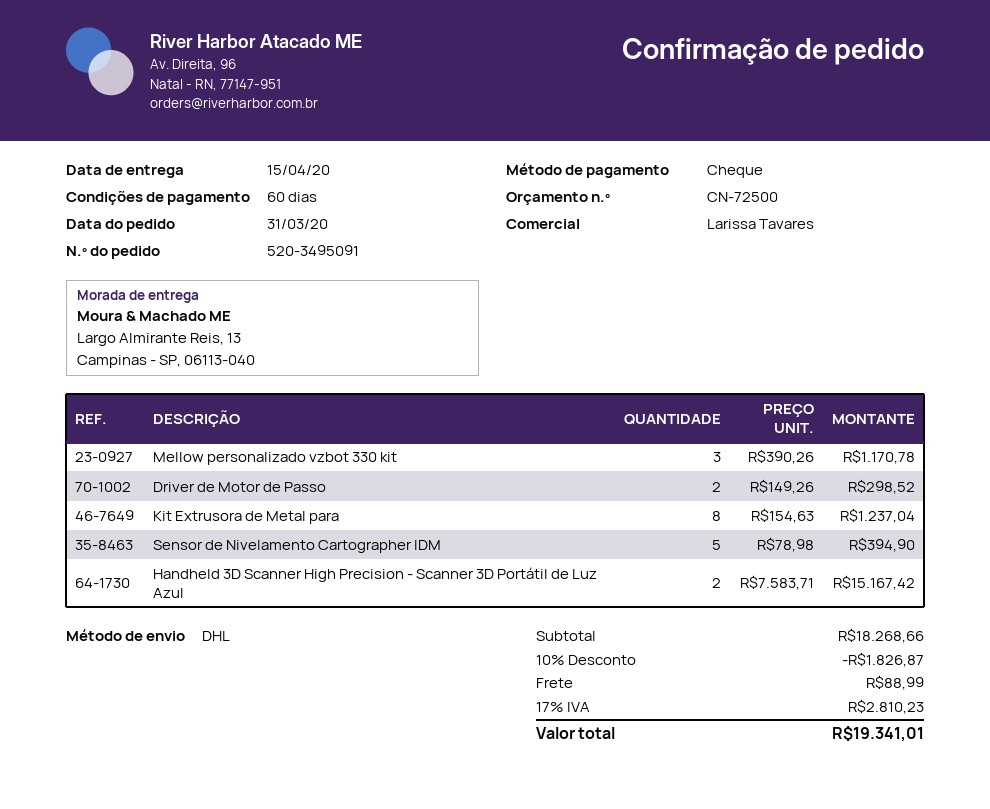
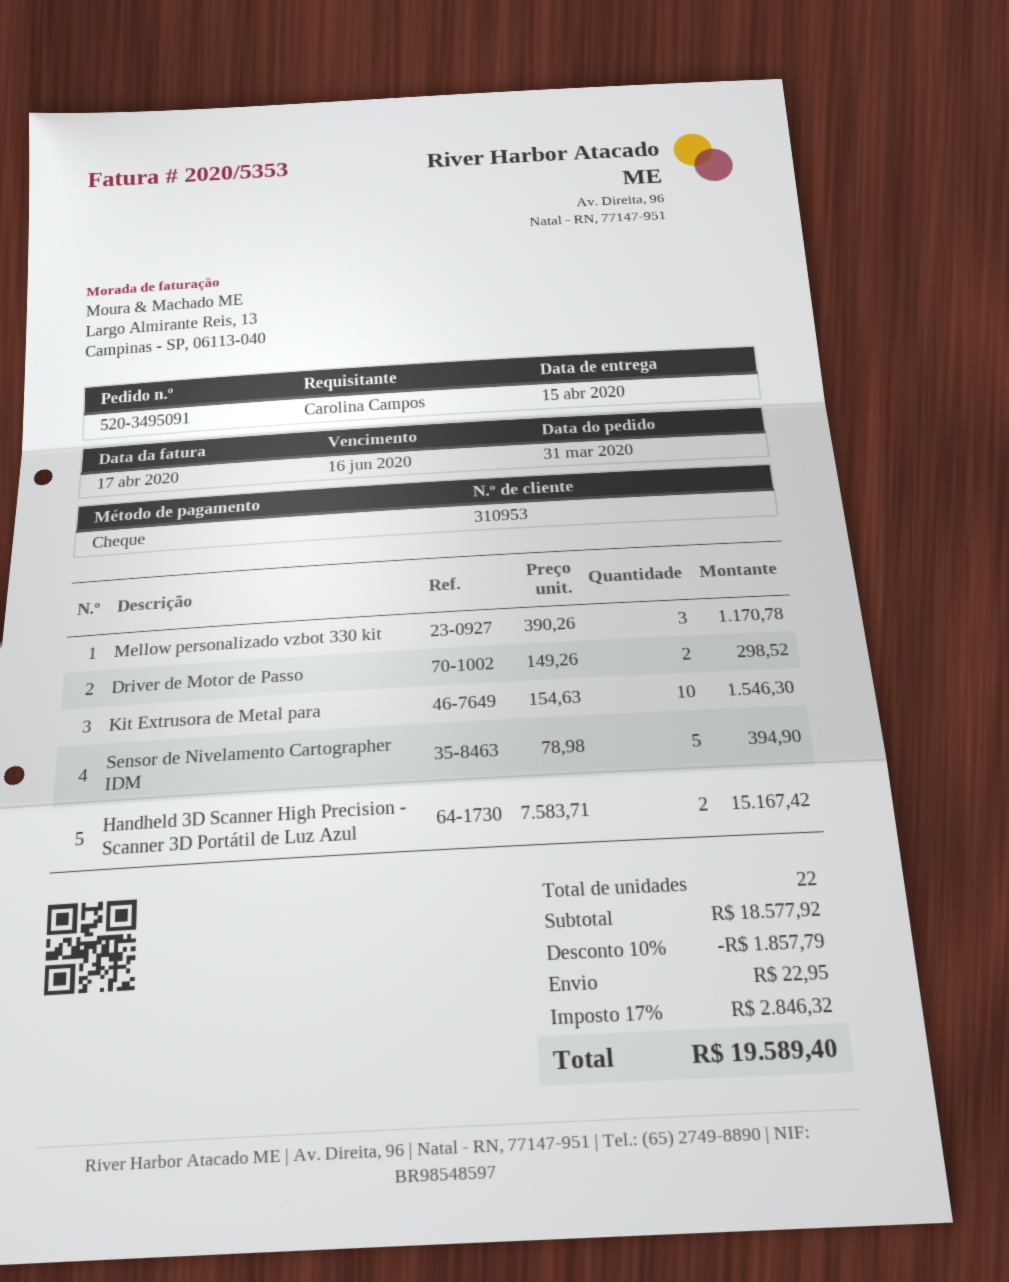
Kit Extrusora de Metal para: 8 x 154.63 = 1237.04 -> 10 x 154.63 = 1546.30
subtotal: 18268.66 -> 18577.92
discount: 10% = 1826.87 -> 10% = 1857.79
shipping: 88.99 -> 22.95
tax: 17% = 2810.23 -> 17% = 2846.32
total: 19341.01 -> 19589.40

